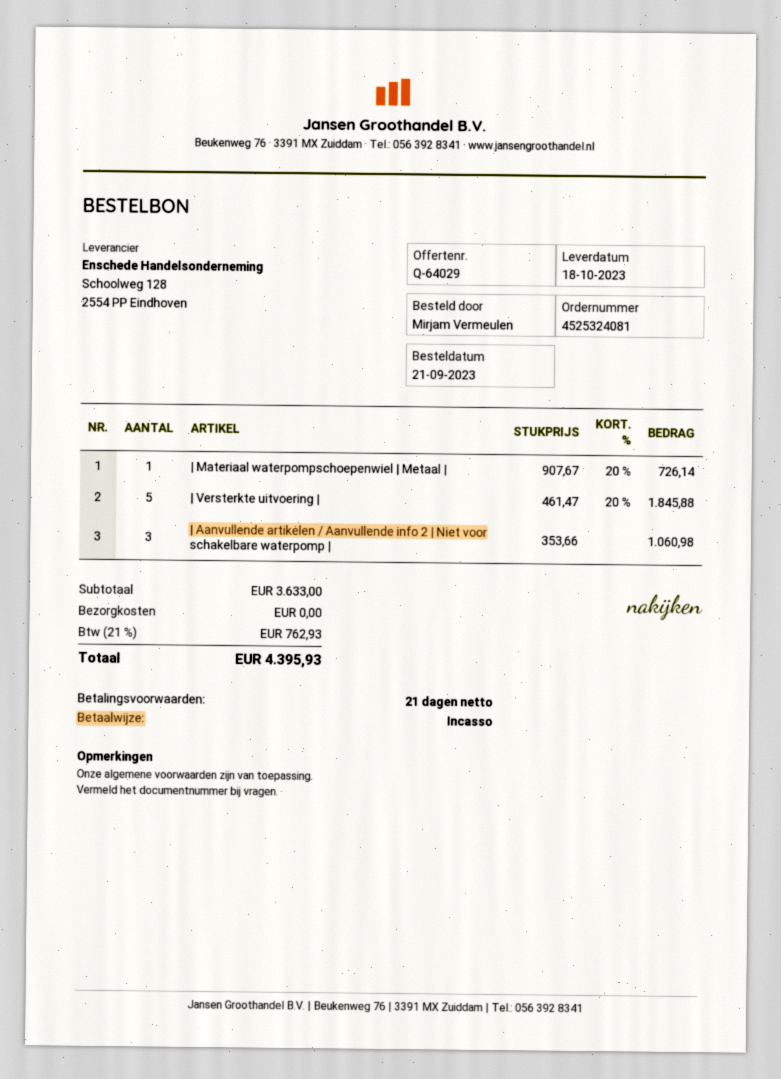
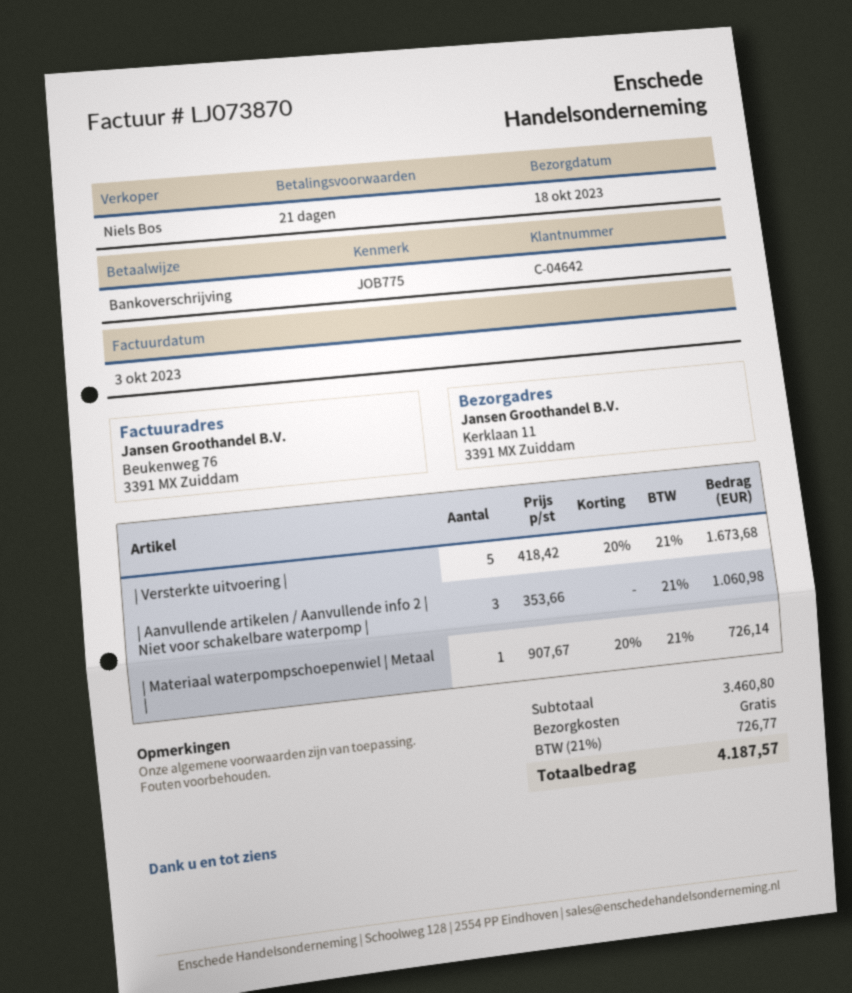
payment method: direct debit -> bank transfer
| Versterkte uitvoering |: 5 x 461.47 - 20% = 1845.88 -> 5 x 418.42 - 20% = 1673.68
subtotal: 3633.00 -> 3460.80
tax: 21% = 762.93 -> 21% = 726.77
total: 4395.93 -> 4187.57

